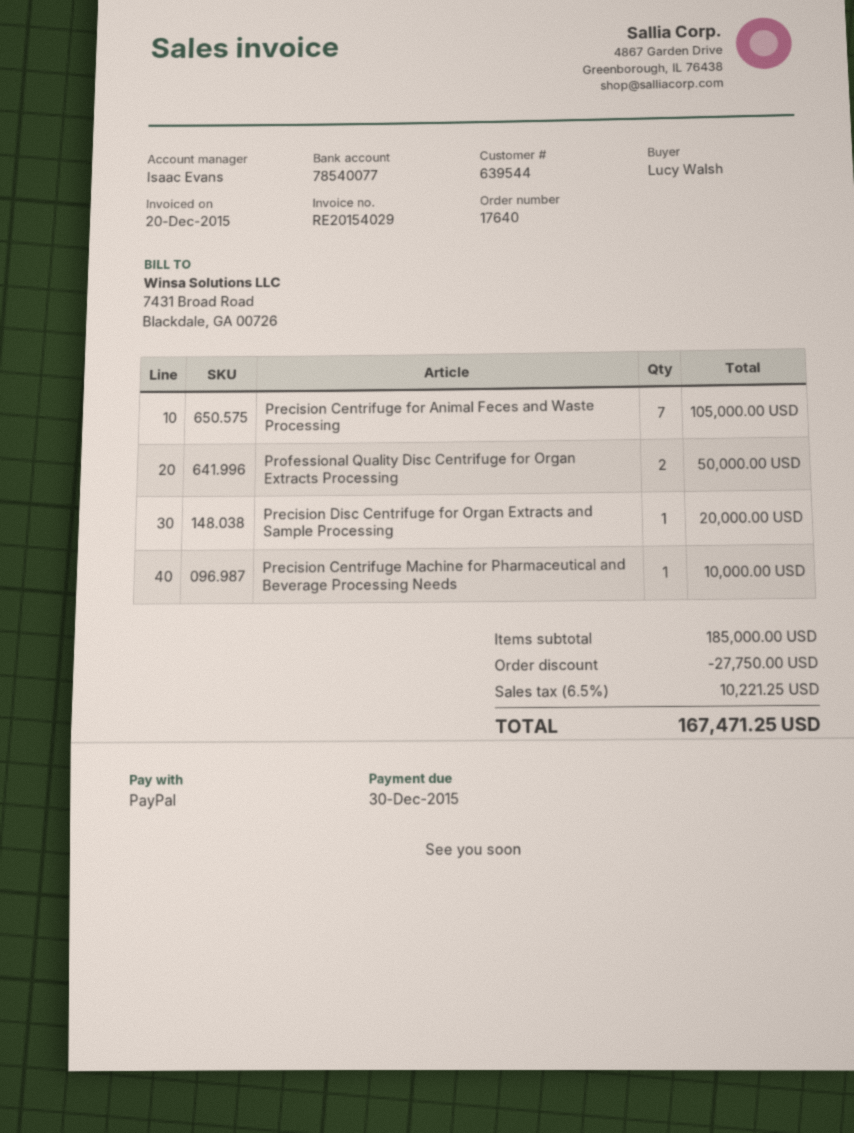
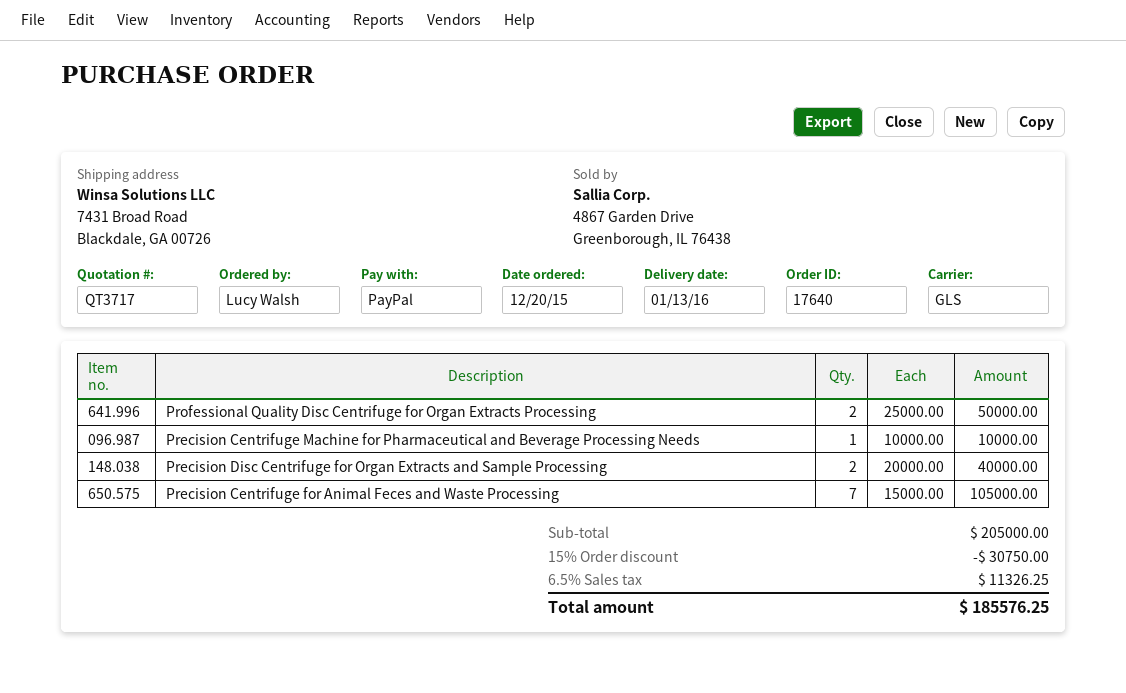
Precision Disc Centrifuge for Organ Extracts and Sample Processing: 1 for 20000.00 -> 2 for 40000.00
subtotal: 185000.00 -> 205000.00
discount: 27750.00 -> 30750.00
tax: 6.5% = 10221.25 -> 6.5% = 11326.25
total: 167471.25 -> 185576.25

